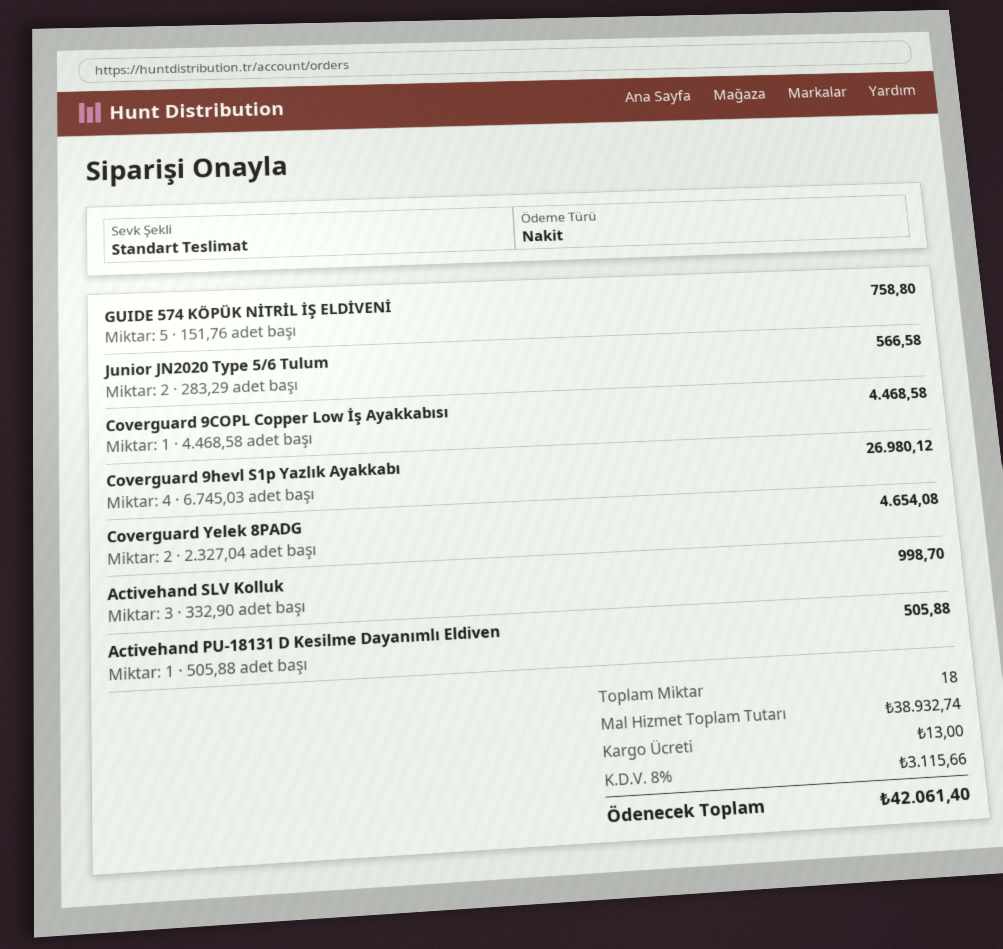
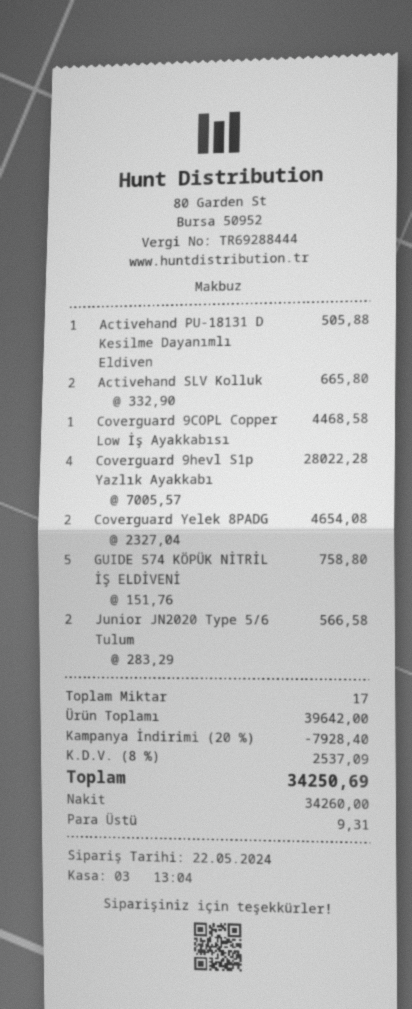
Coverguard 9hevl S1p Yazlık Ayakkabı: 4 x 6745.03 = 26980.12 -> 4 x 7005.57 = 28022.28
Activehand SLV Kolluk: 3 x 332.90 = 998.70 -> 2 x 332.90 = 665.80
total quantity: 18 -> 17
subtotal: 38932.74 -> 39642.00
discount: none -> 20% = 7928.40
shipping: 13.00 -> none
tax: 8% = 3115.66 -> 8% = 2537.09
total: 42061.40 -> 34250.69

